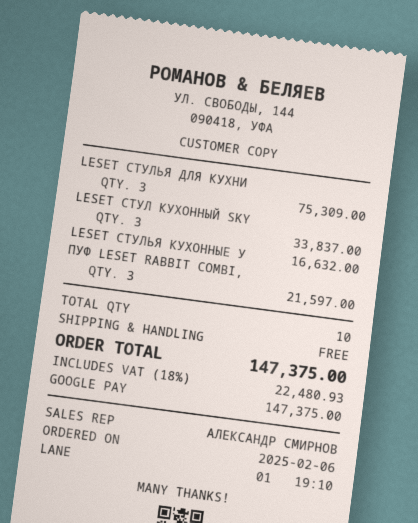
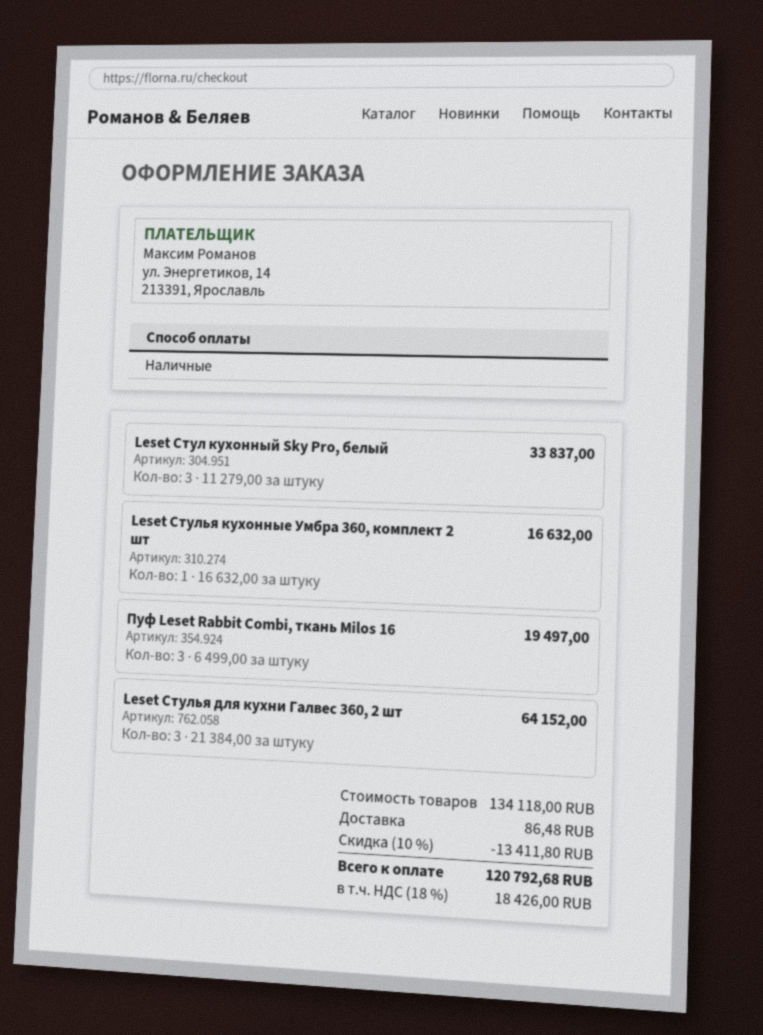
payment method: Google Pay -> cash
LESET СТУЛЬЯ ДЛЯ КУХНИ: 3 for 75309.00 -> 3 for 64152.00
ПУФ LESET RABBIT COMBI,: 3 for 21597.00 -> 3 for 19497.00
discount: none -> 10% = 13411.80
shipping: 0.00 -> 86.48
tax: 18% = 22480.93 -> 18% = 18426.00
total: 147375.00 -> 120792.68

